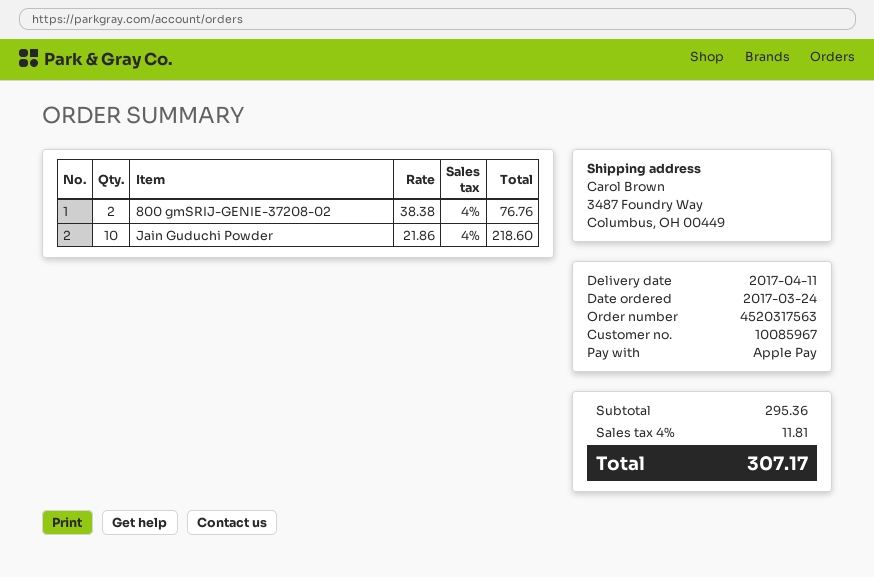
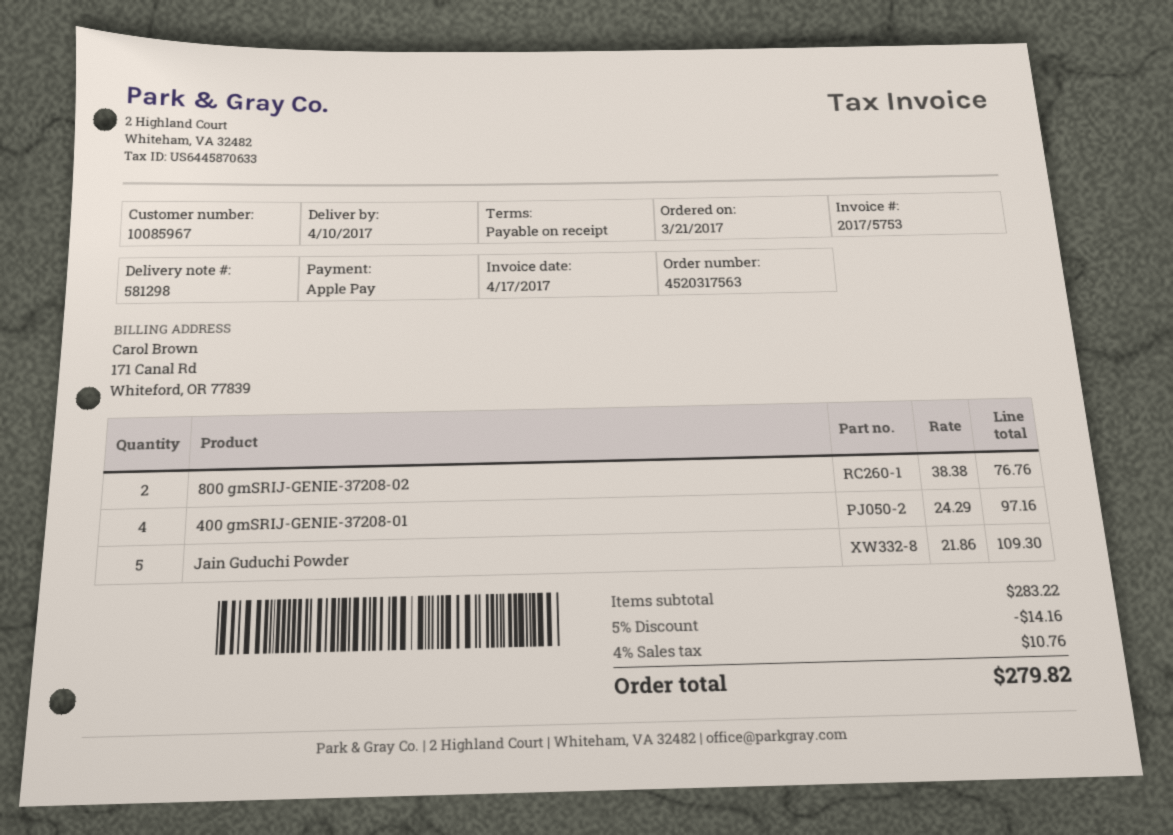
order date: 2017-03-24 -> 2017-03-21
delivery date: 2017-04-11 -> 2017-04-10
Jain Guduchi Powder: 10 x 21.86 = 218.60 -> 5 x 21.86 = 109.30
400 gmSRIJ-GENIE-37208-01: none -> 4 x 24.29 = 97.16
subtotal: 295.36 -> 283.22
discount: none -> 5% = 14.16
tax: 4% = 11.81 -> 4% = 10.76
total: 307.17 -> 279.82

